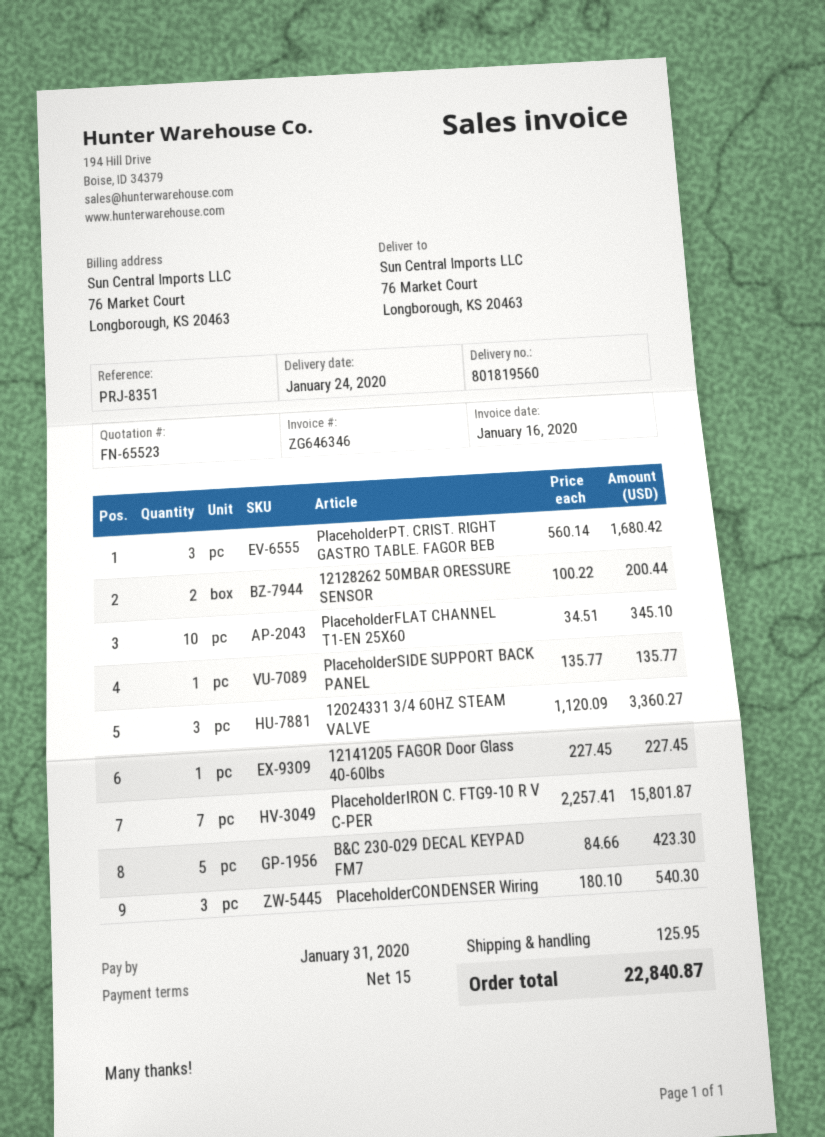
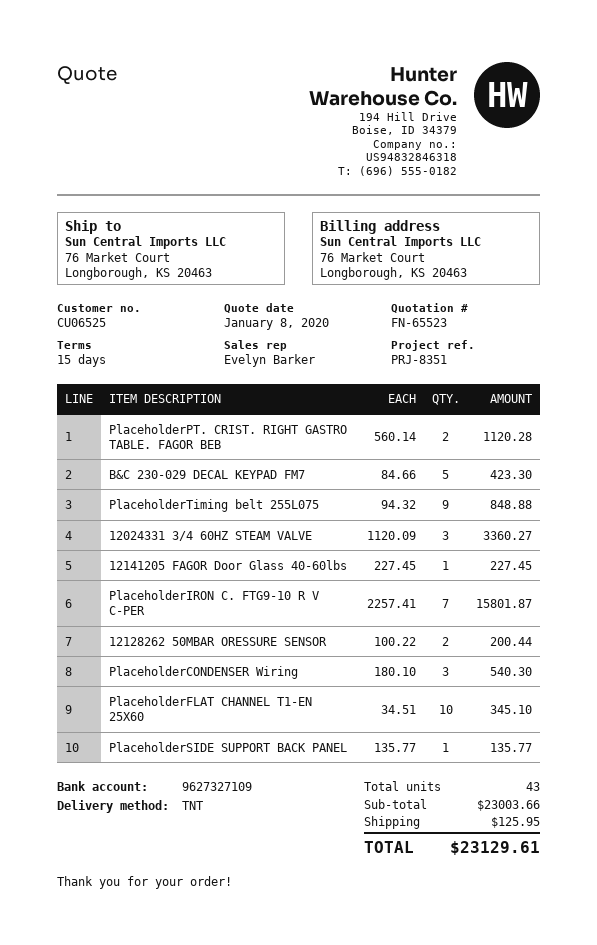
PlaceholderPT. CRIST. RIGHT GASTRO TABLE. FAGOR BEB: 3 x 560.14 = 1680.42 -> 2 x 560.14 = 1120.28
PlaceholderTiming belt 255L075: none -> 9 x 94.32 = 848.88
total: 22840.87 -> 23129.61

